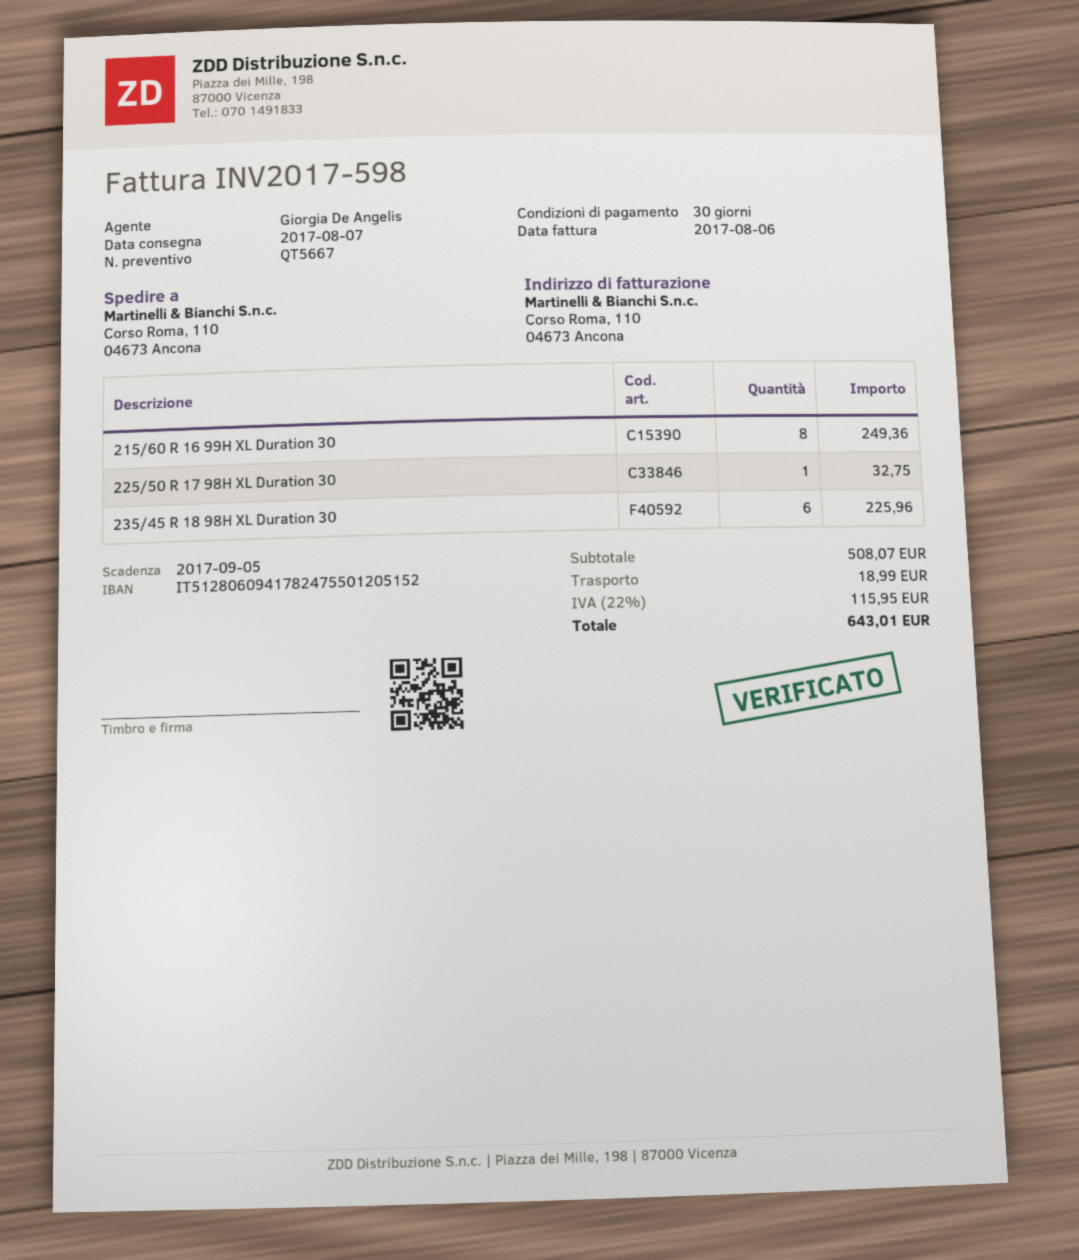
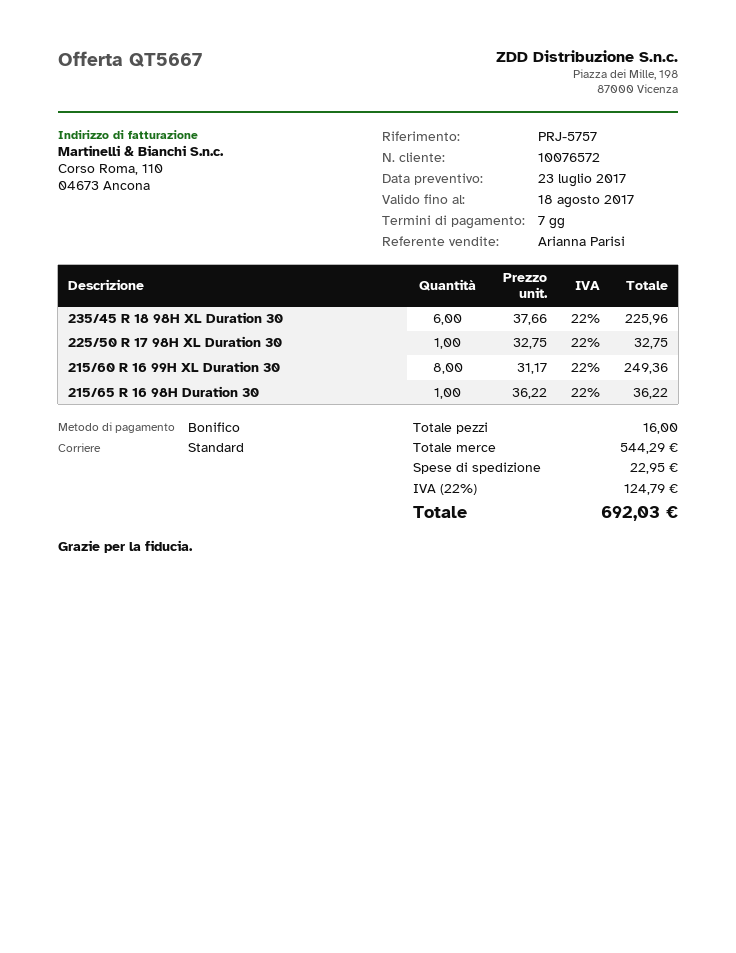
payment terms: 30 days -> 7 days
sales rep: Giorgia De Angelis -> Arianna Parisi
215/65 R 16 98H Duration 30: none -> 1 for 36.22
subtotal: 508.07 -> 544.29
shipping: 18.99 -> 22.95
tax: 22% = 115.95 -> 22% = 124.79
total: 643.01 -> 692.03

